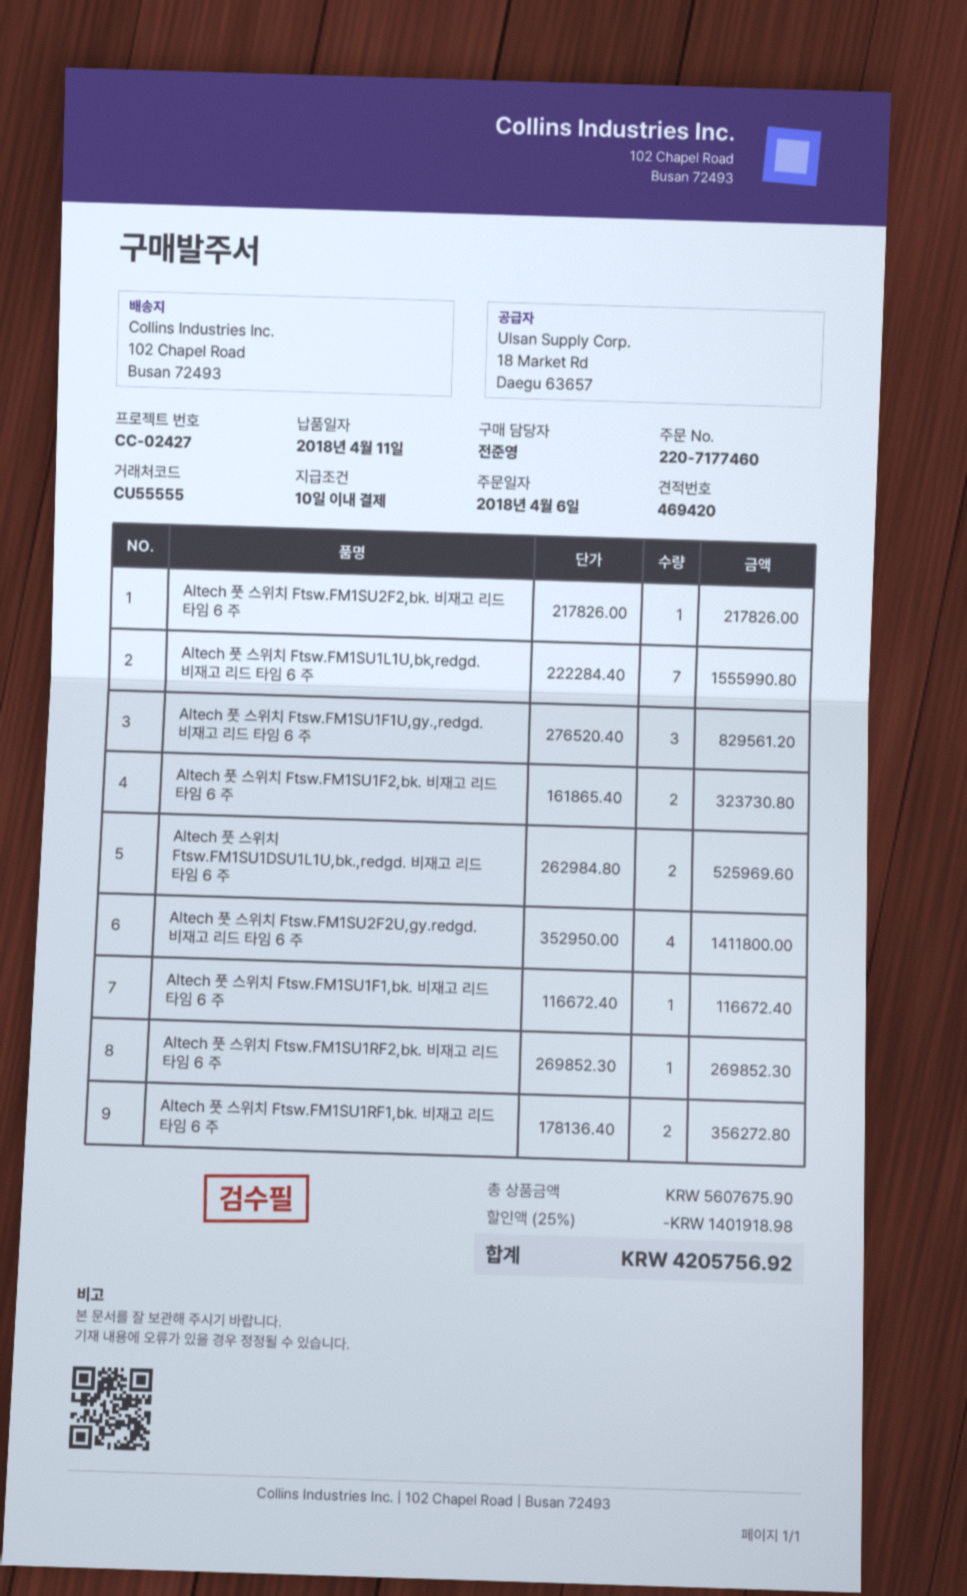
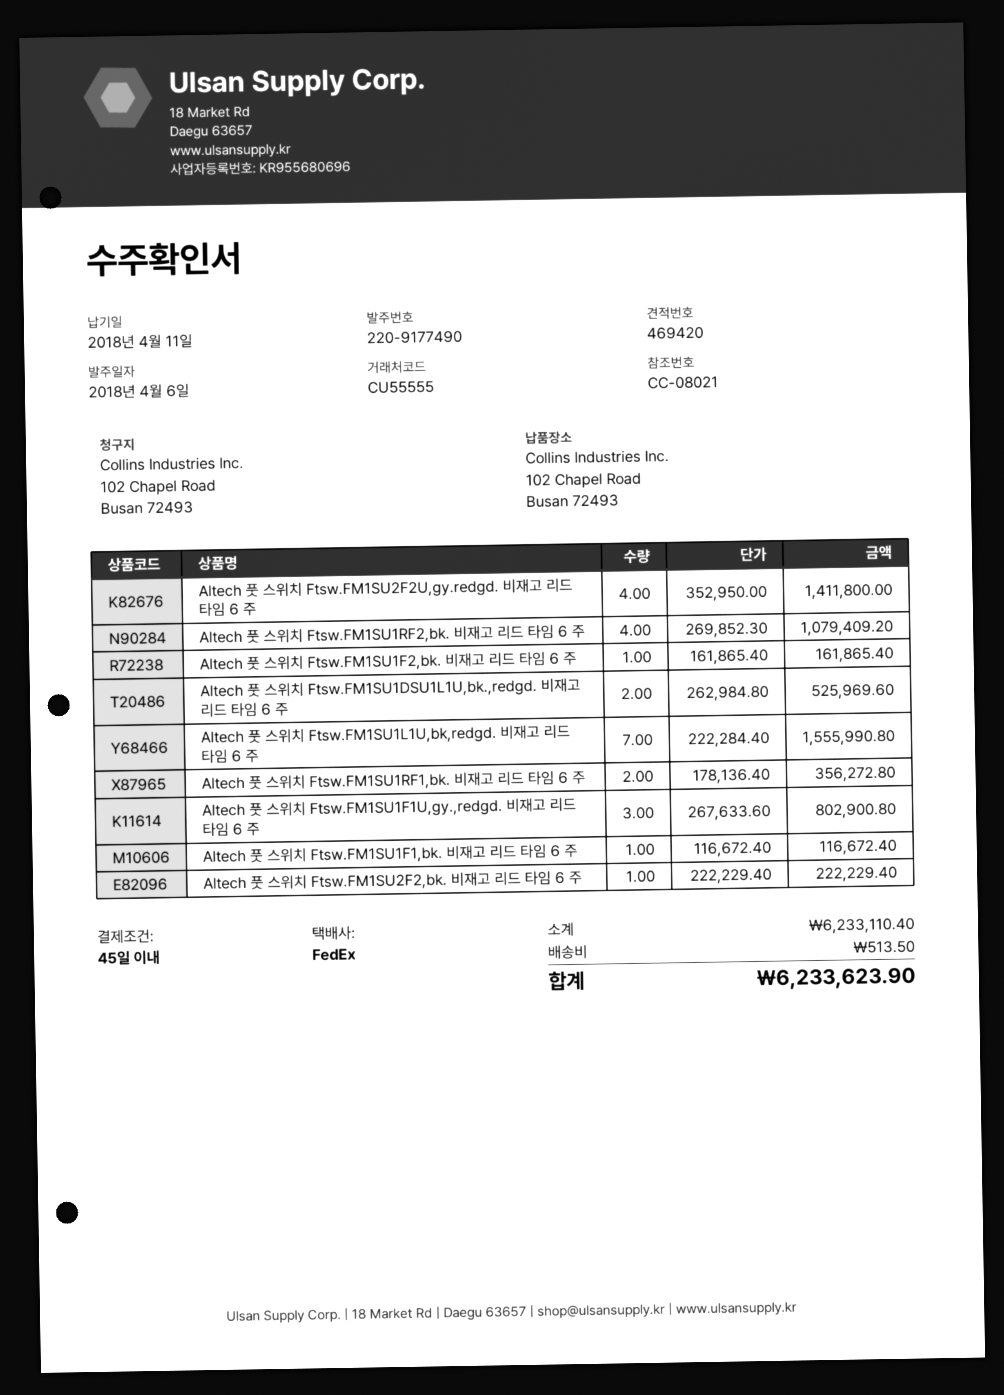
order number: 220-7177460 -> 220-9177490
payment terms: 10 days -> 45 days
reference: CC-02427 -> CC-08021
Altech 풋 스위치 Ftsw.FM1SU2F2,bk. 비재고 리드 타임 6 주: 1 x 217826.00 = 217826.00 -> 1 x 222229.40 = 222229.40
Altech 풋 스위치 Ftsw.FM1SU1F1U,gy.,redgd. 비재고 리드 타임 6 주: 3 x 276520.40 = 829561.20 -> 3 x 267633.60 = 802900.80
Altech 풋 스위치 Ftsw.FM1SU1F2,bk. 비재고 리드 타임 6 주: 2 x 161865.40 = 323730.80 -> 1 x 161865.40 = 161865.40
Altech 풋 스위치 Ftsw.FM1SU1RF2,bk. 비재고 리드 타임 6 주: 1 x 269852.30 = 269852.30 -> 4 x 269852.30 = 1079409.20
subtotal: 5607675.90 -> 6233110.40
discount: 25% = 1401918.98 -> none
shipping: none -> 513.50
total: 4205756.92 -> 6233623.90

